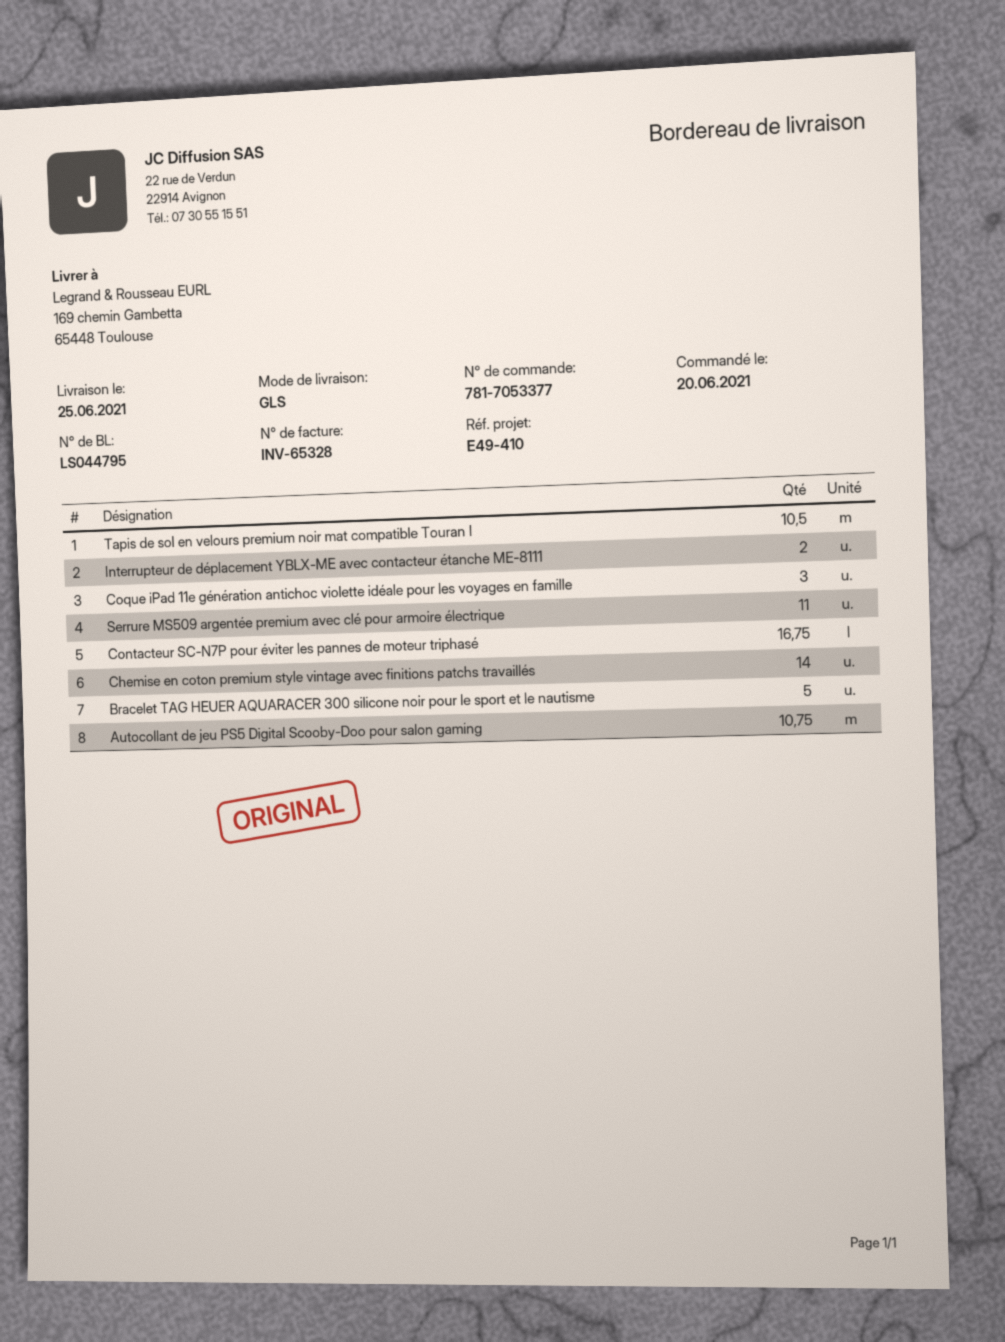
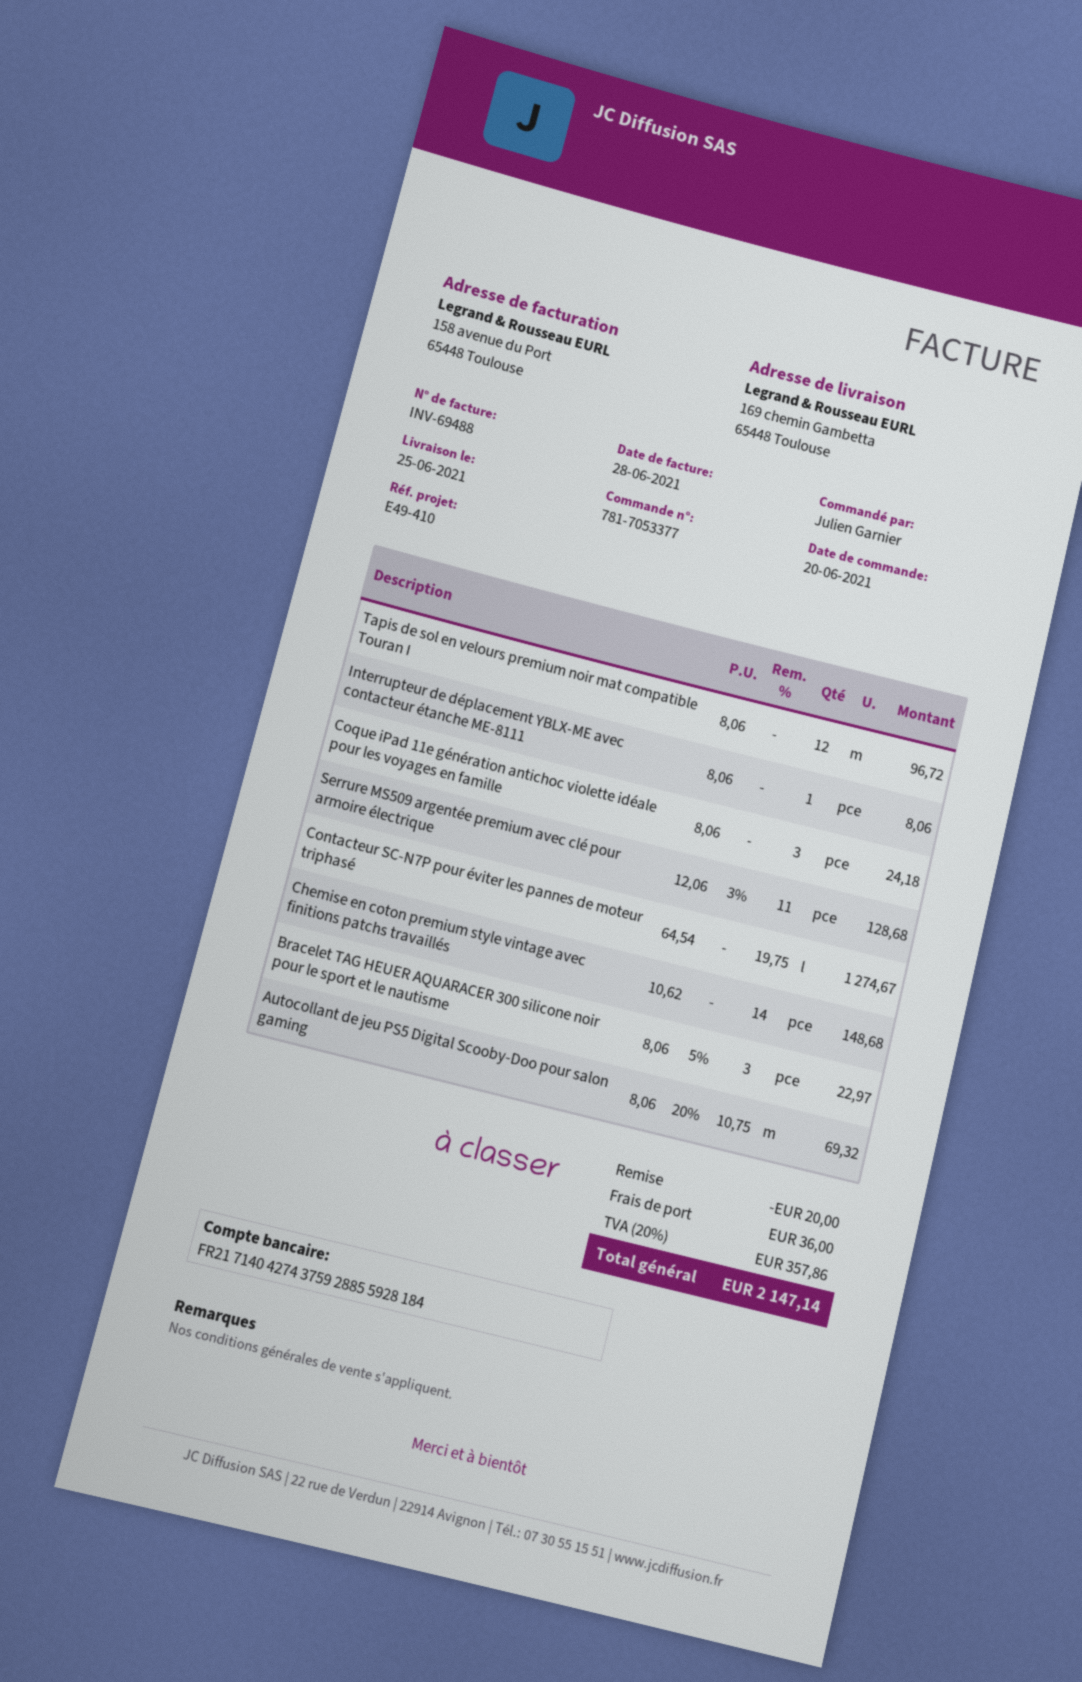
invoice number: INV-65328 -> INV-69488
Tapis de sol en velours premium noir mat compatible Touran I: 10.5 -> 12
Interrupteur de déplacement YBLX-ME avec contacteur étanche ME-8111: 2 -> 1
Contacteur SC-N7P pour éviter les pannes de moteur triphasé: 16.75 -> 19.75
Bracelet TAG HEUER AQUARACER 300 silicone noir pour le sport et le nautisme: 5 -> 3

